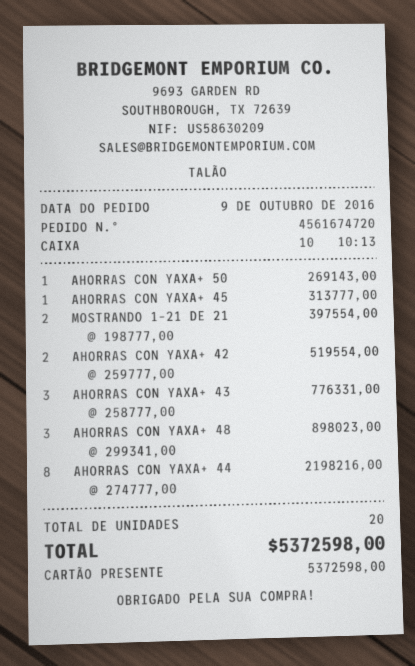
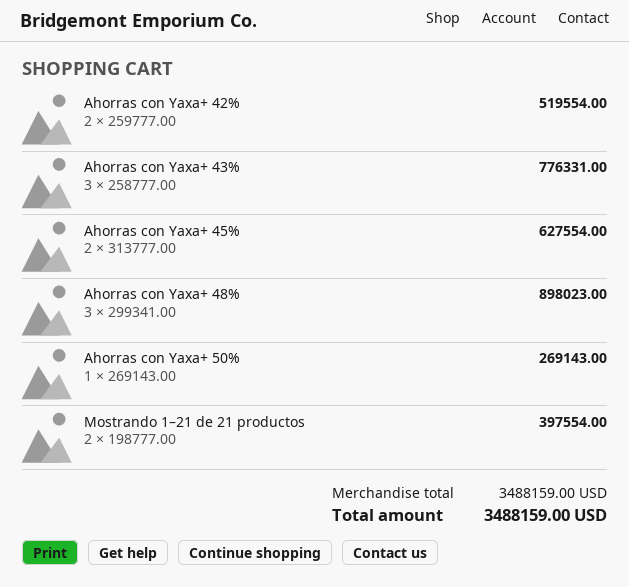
AHORRAS CON YAXA+ 45: 1 x 313777.00 = 313777.00 -> 2 x 313777.00 = 627554.00
AHORRAS CON YAXA+ 44: 8 x 274777.00 = 2198216.00 -> none
total: 5372598.00 -> 3488159.00

